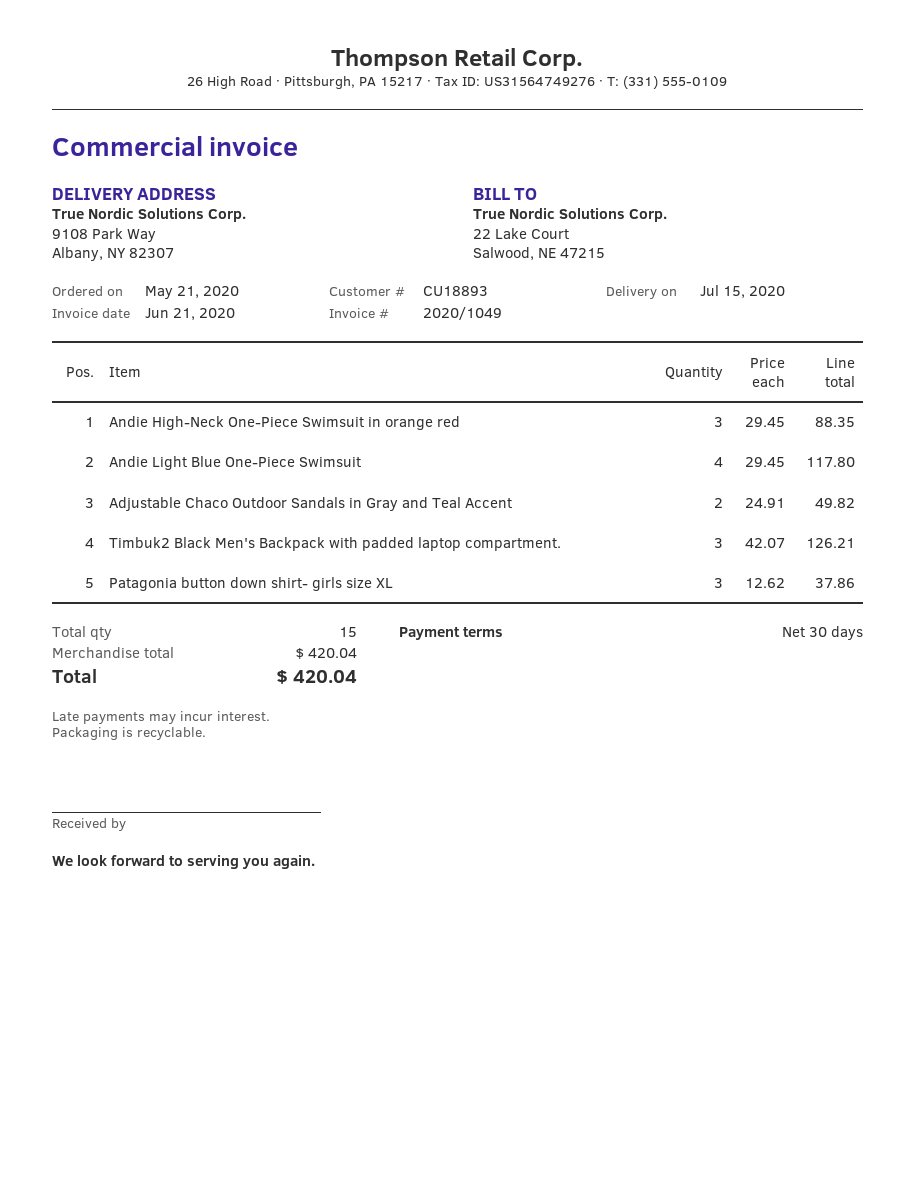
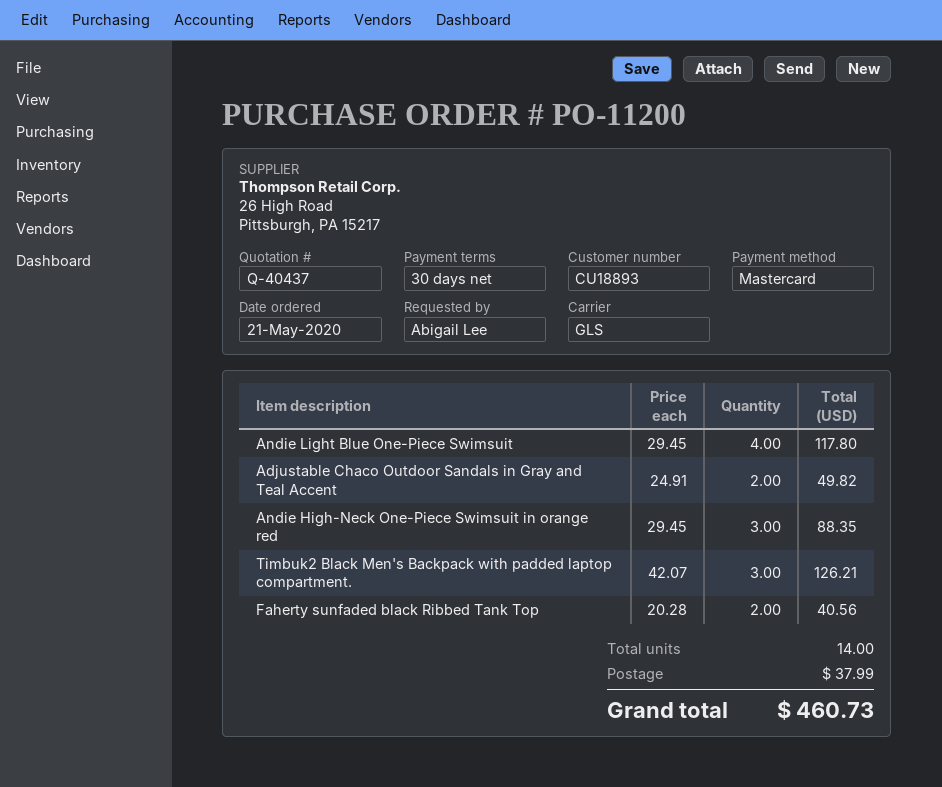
Patagonia button down shirt- girls size XL: 3 x 12.62 = 37.86 -> none
Faherty sunfaded black Ribbed Tank Top: none -> 2 x 20.28 = 40.56
total quantity: 15 -> 14
shipping: none -> 37.99
total: 420.04 -> 460.73

